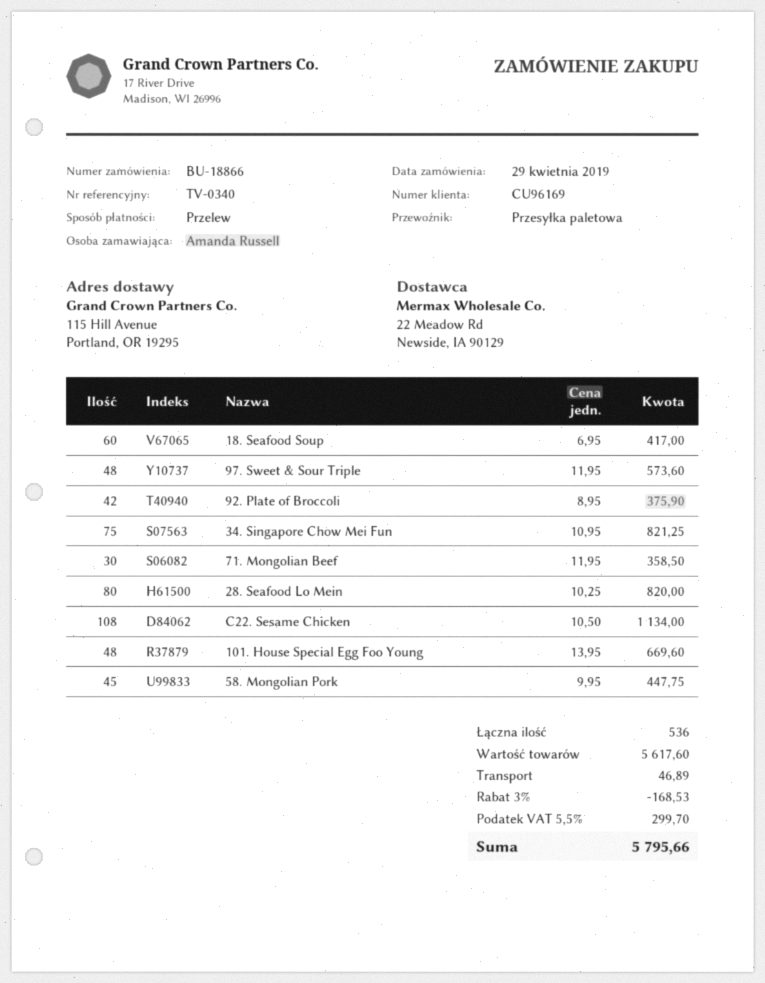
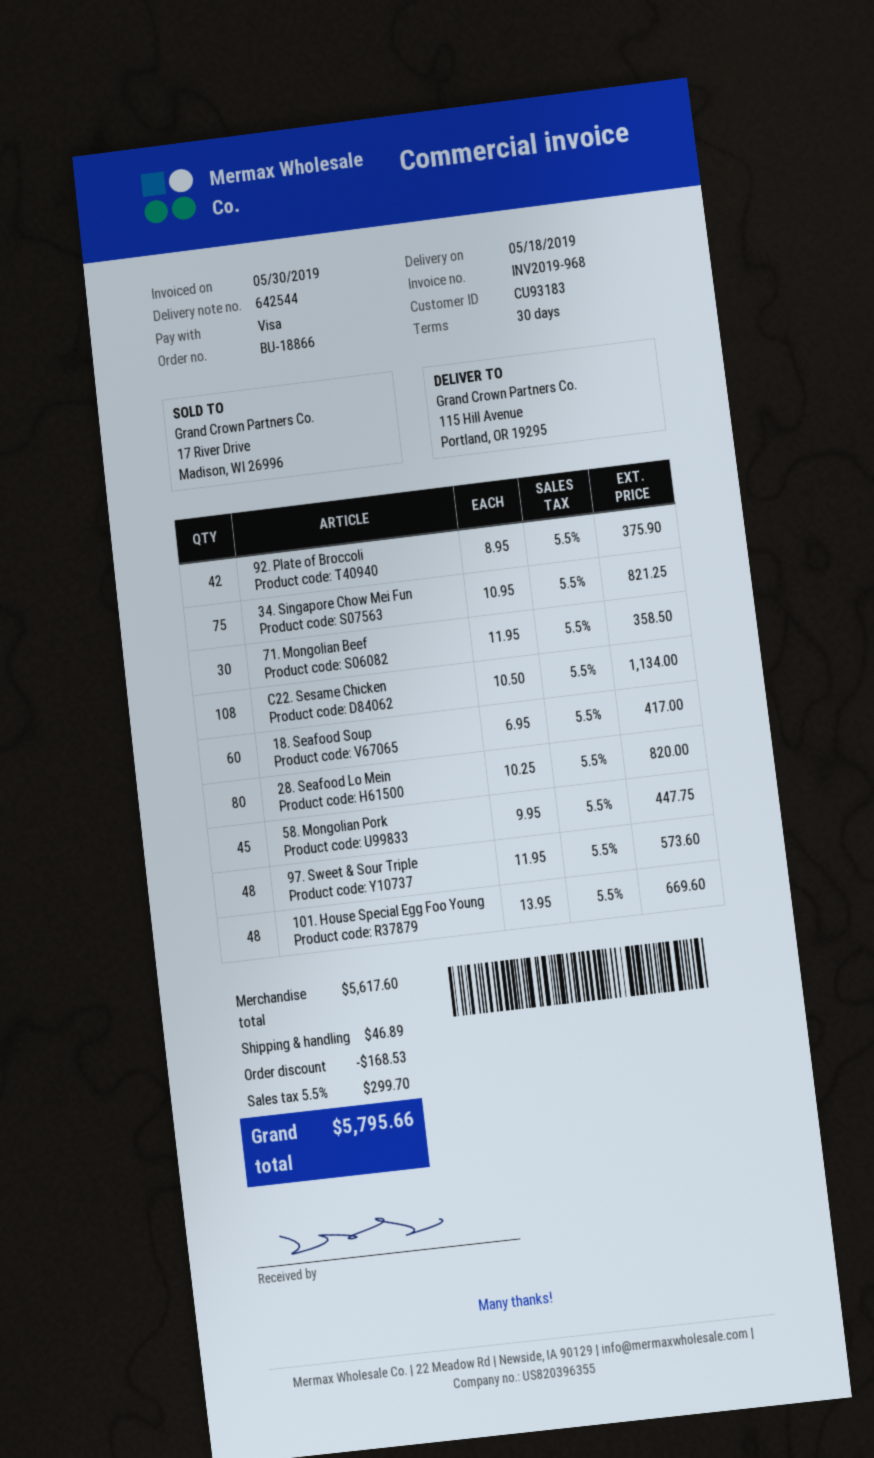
customer number: CU96169 -> CU93183
payment method: bank transfer -> Visa

